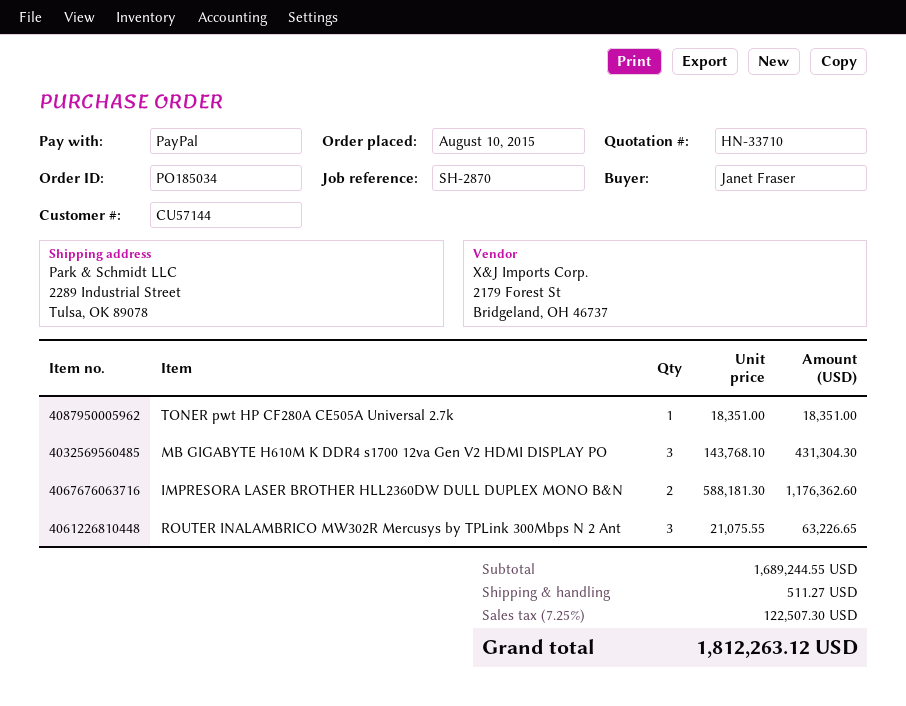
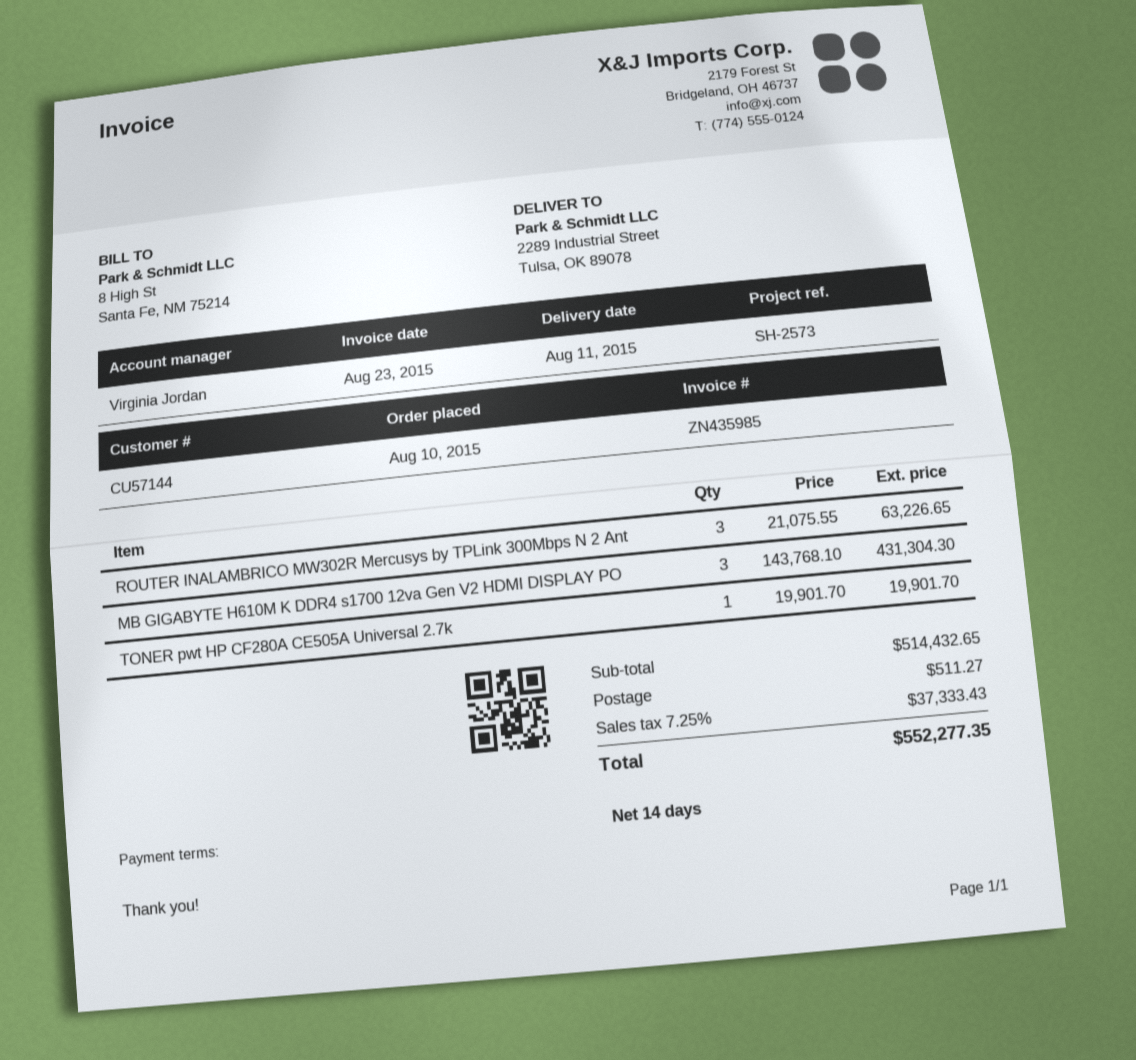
reference: SH-2870 -> SH-2573
TONER pwt HP CF280A CE505A Universal 2.7k: 1 x 18351.00 = 18351.00 -> 1 x 19901.70 = 19901.70
IMPRESORA LASER BROTHER HLL2360DW DULL DUPLEX MONO B&N: 2 x 588181.30 = 1176362.60 -> none
subtotal: 1689244.55 -> 514432.65
tax: 7.25% = 122507.30 -> 7.25% = 37333.43
total: 1812263.12 -> 552277.35

